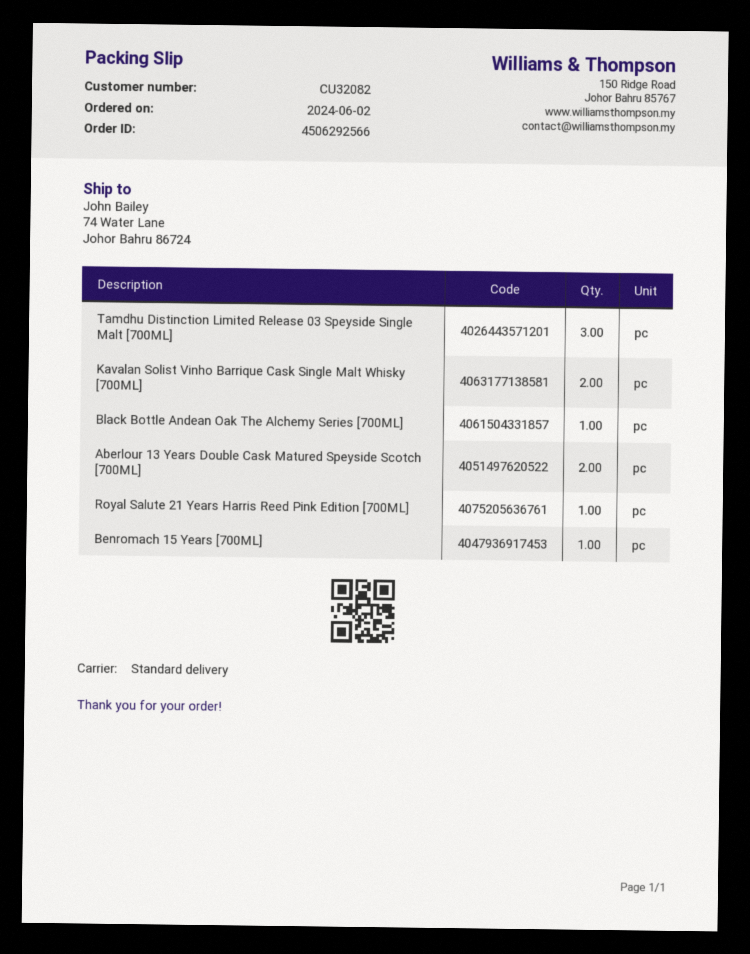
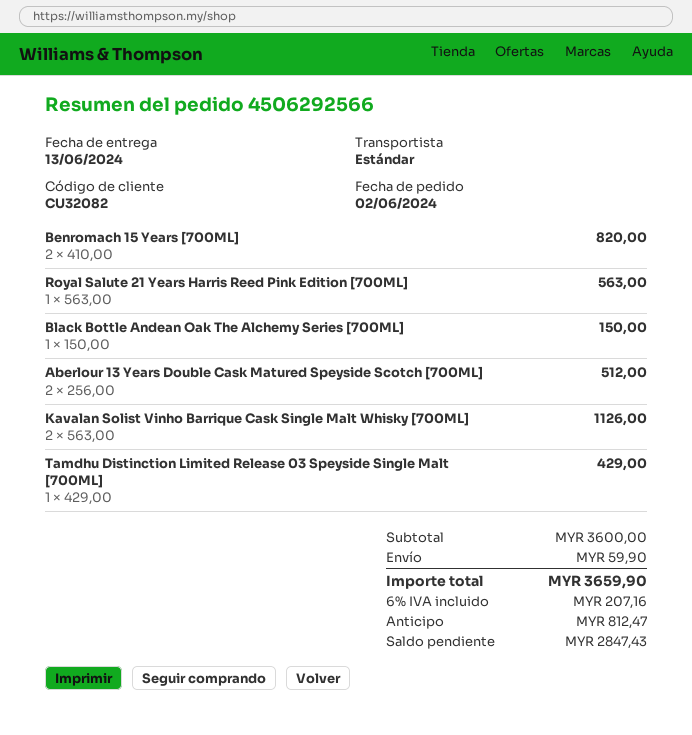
Tamdhu Distinction Limited Release 03 Speyside Single Malt [700ML]: 3 -> 1
Benromach 15 Years [700ML]: 1 -> 2

